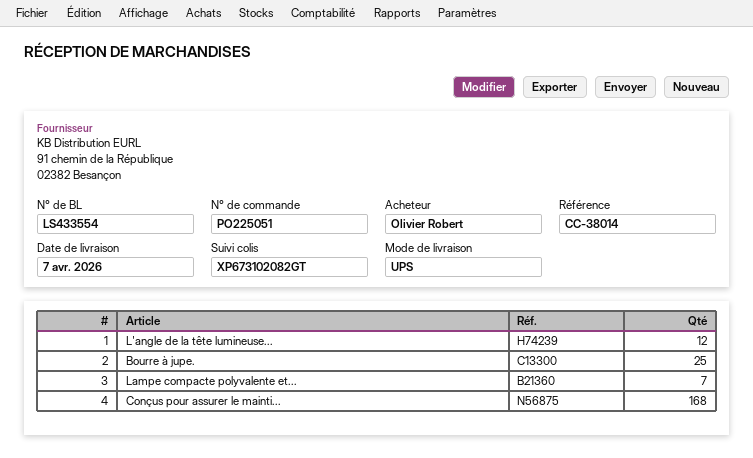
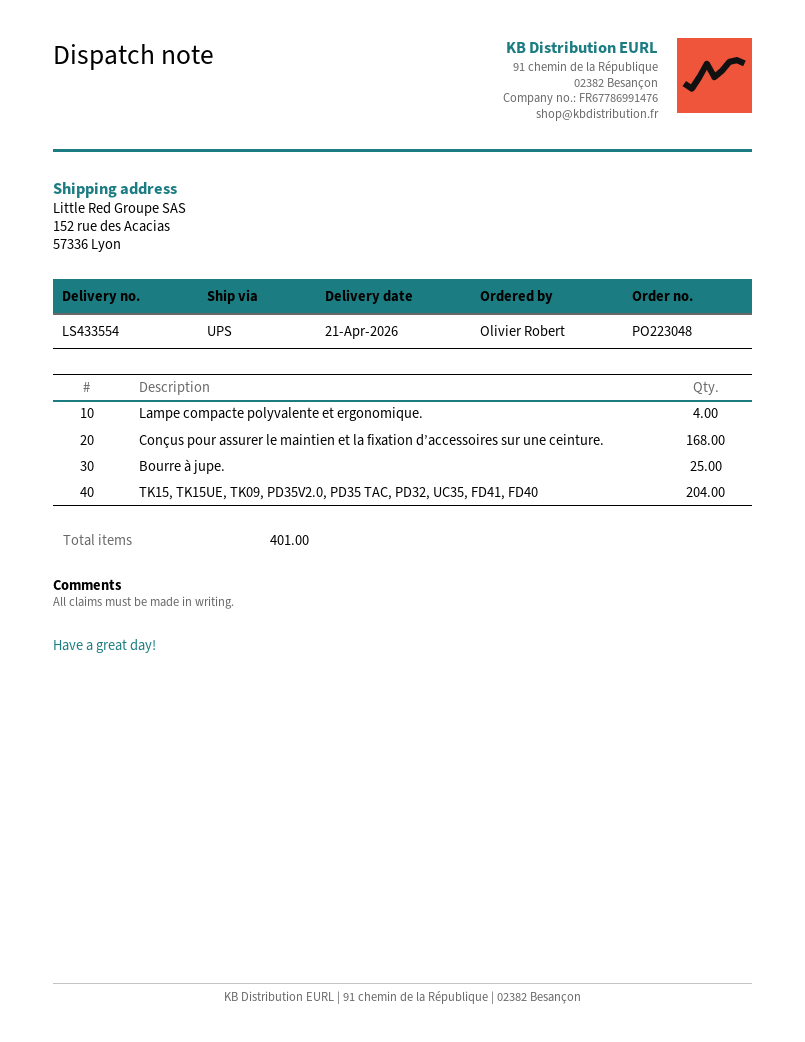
order number: PO225051 -> PO223048
delivery date: 2026-04-07 -> 2026-04-21
L'angle de la tête lumineuse...: 12 -> none
Lampe compacte polyvalente et...: 7 -> 4
TK15, TK15UE, TK09, PD35V2.0, PD35 TAC, PD32, UC35, FD41, FD40: none -> 204

